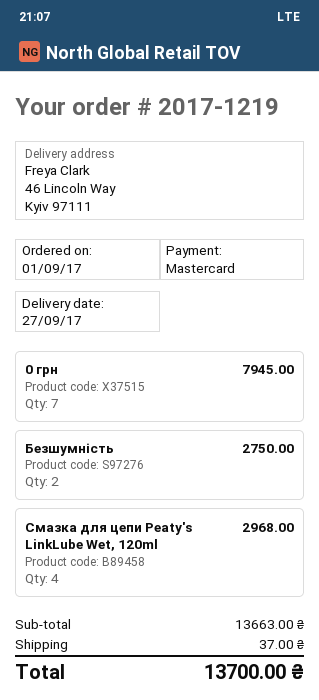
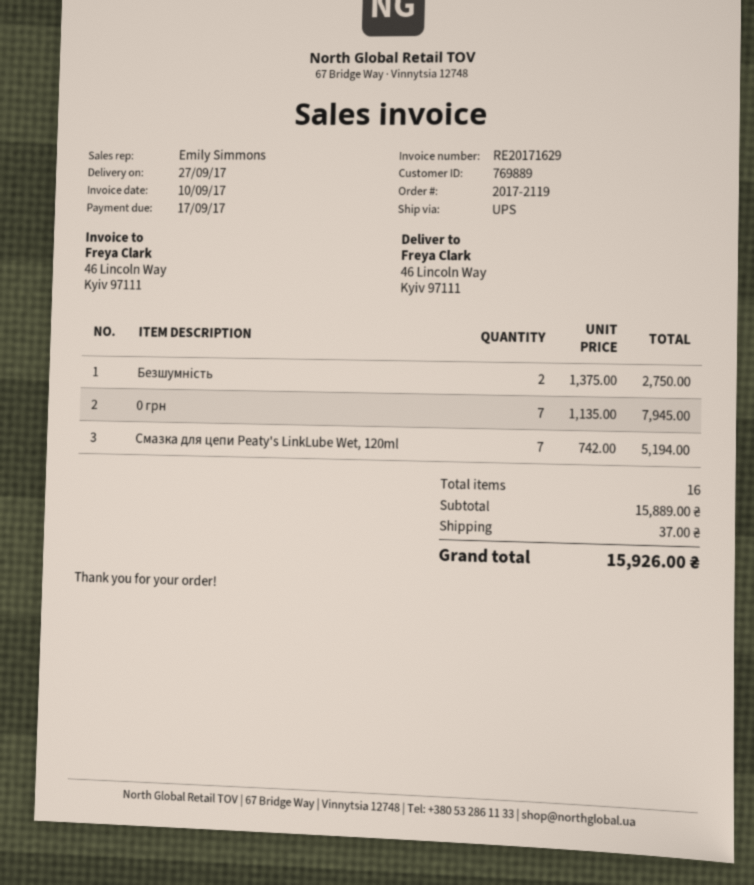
order number: 2017-1219 -> 2017-2119
Смазка для цепи Peaty's LinkLube Wet, 120ml: 4 for 2968.00 -> 7 for 5194.00
subtotal: 13663.00 -> 15889.00
total: 13700.00 -> 15926.00

